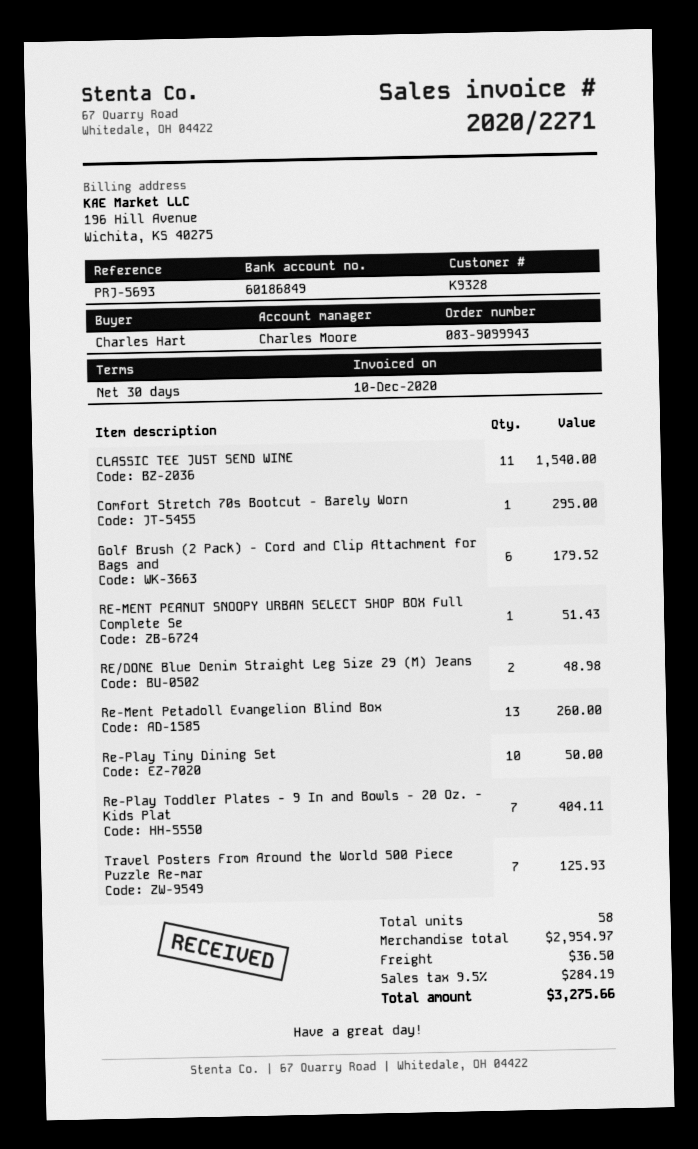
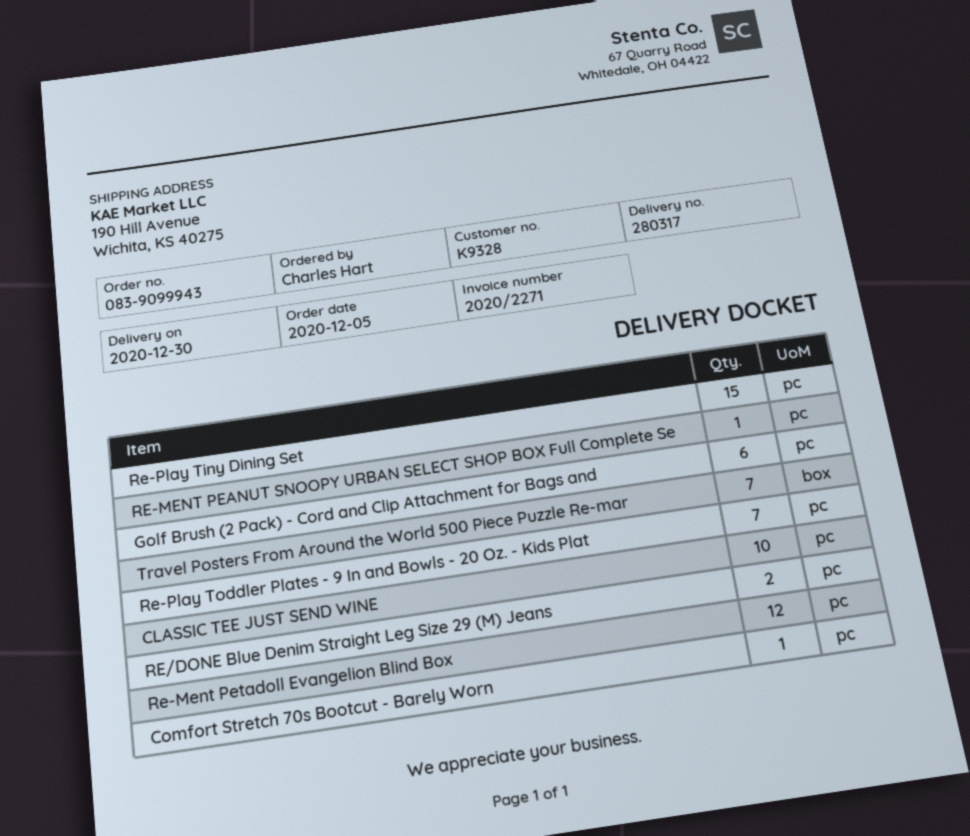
CLASSIC TEE JUST SEND WINE: 11 -> 10
Re-Ment Petadoll Evangelion Blind Box: 13 -> 12
Re-Play Tiny Dining Set: 10 -> 15

